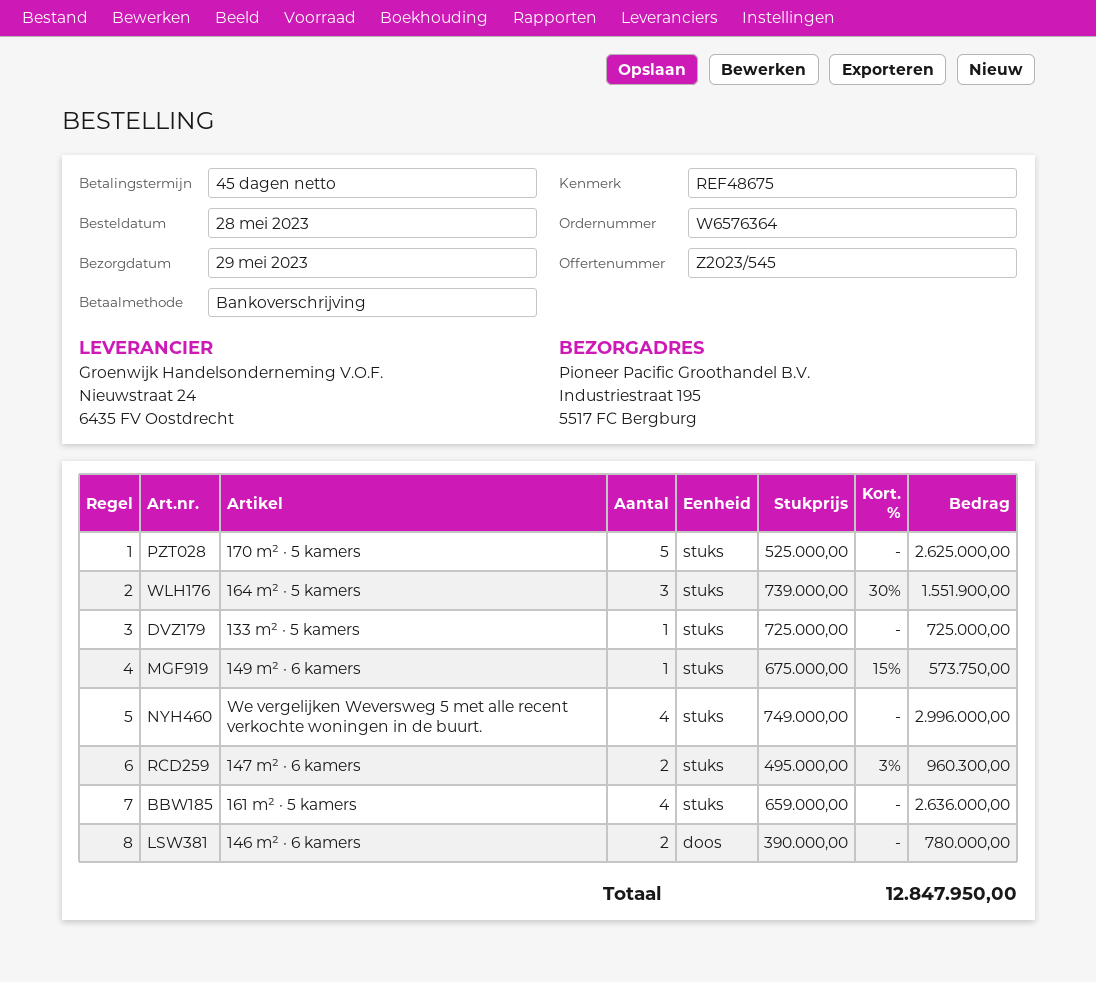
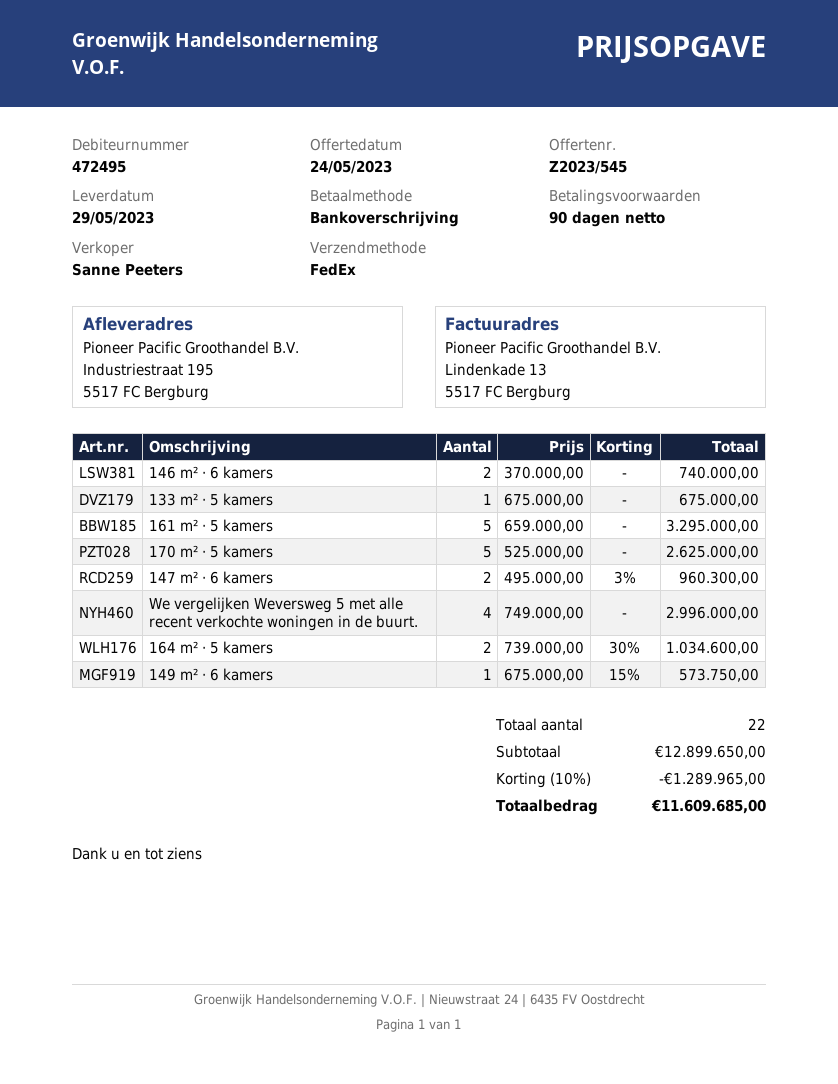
payment terms: 45 days -> 90 days
164 m² · 5 kamers: 3 x 739000.00 - 30% = 1551900.00 -> 2 x 739000.00 - 30% = 1034600.00
133 m² · 5 kamers: 1 x 725000.00 = 725000.00 -> 1 x 675000.00 = 675000.00
161 m² · 5 kamers: 4 x 659000.00 = 2636000.00 -> 5 x 659000.00 = 3295000.00
146 m² · 6 kamers: 2 x 390000.00 = 780000.00 -> 2 x 370000.00 = 740000.00
discount: none -> 10% = 1289965.00
total: 12847950.00 -> 11609685.00

